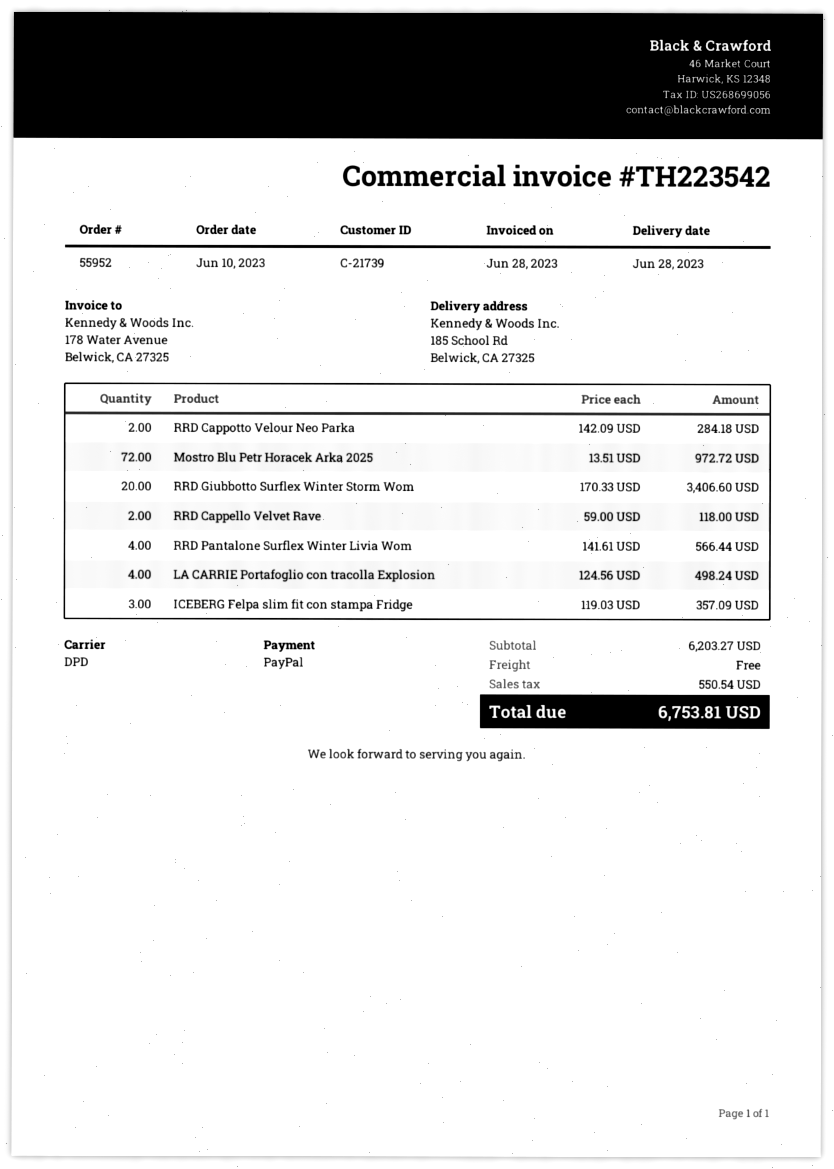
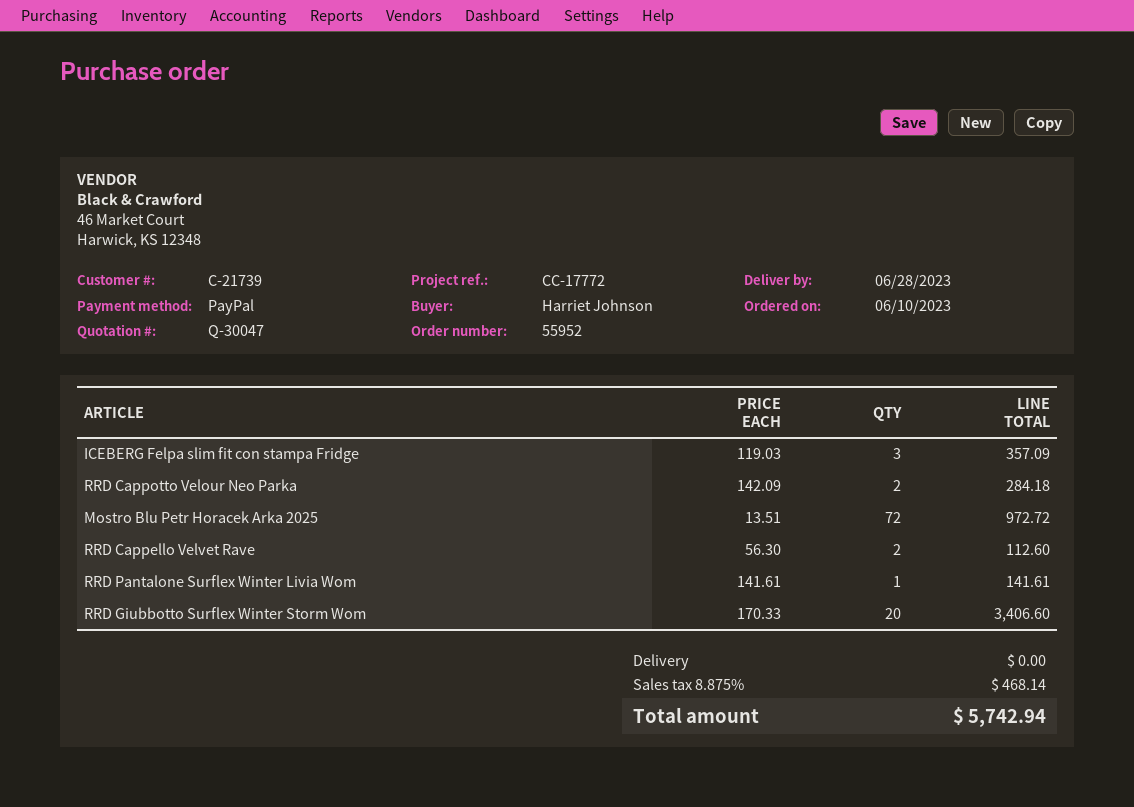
RRD Cappello Velvet Rave: 2 x 59.00 = 118.00 -> 2 x 56.30 = 112.60
RRD Pantalone Surflex Winter Livia Wom: 4 x 141.61 = 566.44 -> 1 x 141.61 = 141.61
LA CARRIE Portafoglio con tracolla Explosion: 4 x 124.56 = 498.24 -> none
tax: 550.54 -> 468.14
total: 6753.81 -> 5742.94

